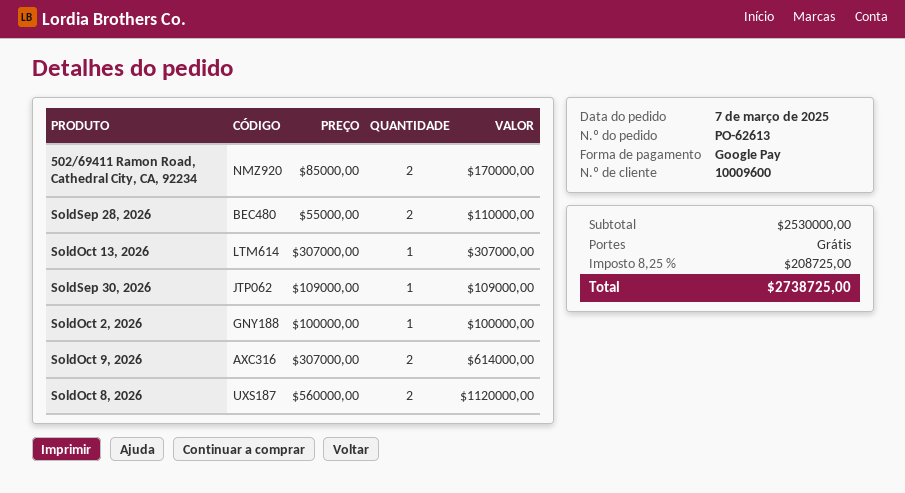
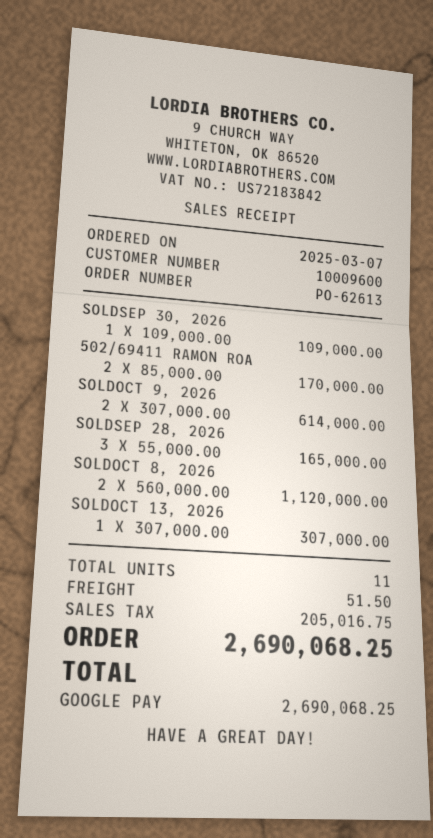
SoldSep 28, 2026: 2 x 55000.00 = 110000.00 -> 3 x 55000.00 = 165000.00
SoldOct 2, 2026: 1 x 100000.00 = 100000.00 -> none
shipping: 0.00 -> 51.50
tax: 208725.00 -> 205016.75
total: 2738725.00 -> 2690068.25

